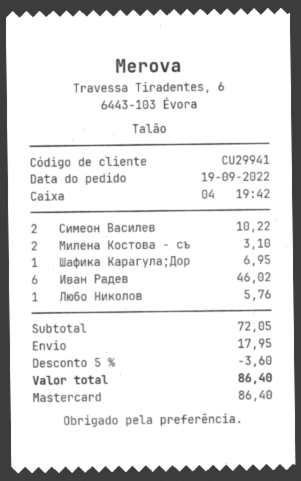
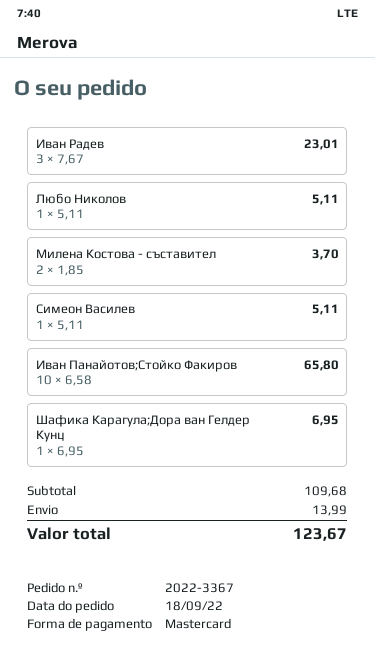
order date: 2022-09-19 -> 2022-09-18
Симеон Василев: 2 for 10.22 -> 1 for 5.11
Милена Костова - съ: 2 for 3.10 -> 2 for 3.70
Иван Радев: 6 for 46.02 -> 3 for 23.01
Любо Николов: 1 for 5.76 -> 1 for 5.11
Иван Панайотов;Стойко Факиров: none -> 10 for 65.80
subtotal: 72.05 -> 109.68
discount: 5% = 3.60 -> none
shipping: 17.95 -> 13.99
total: 86.40 -> 123.67

